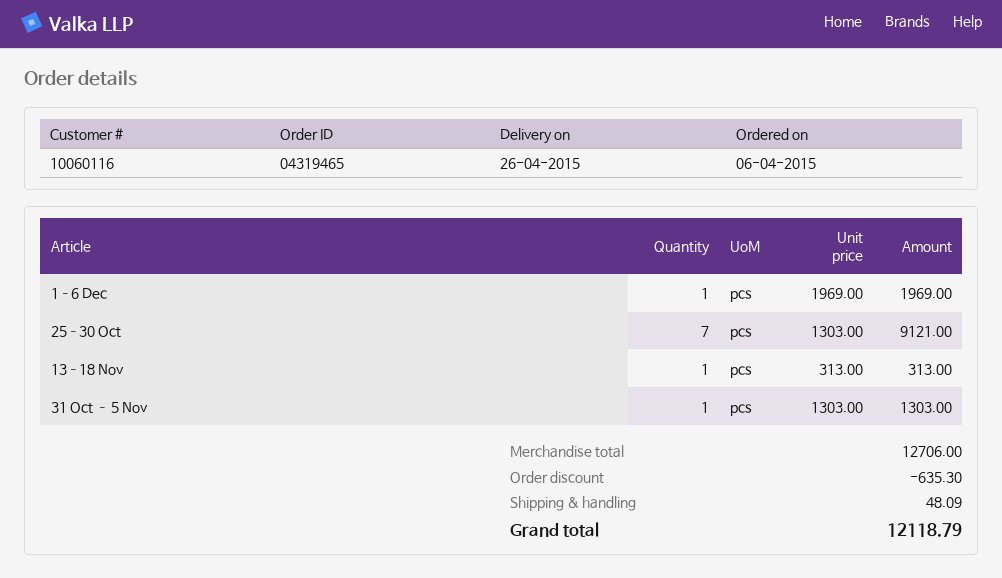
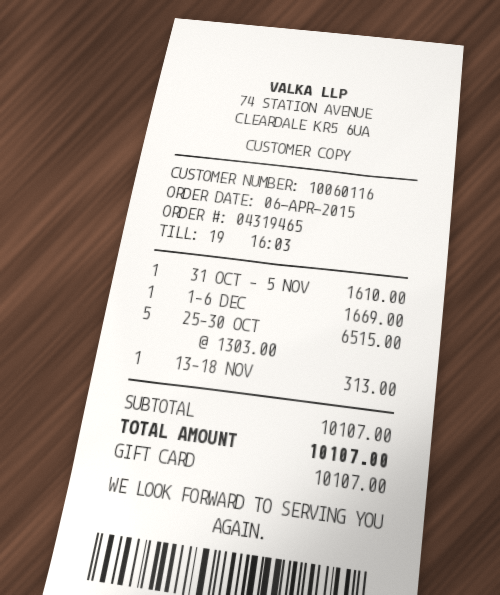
1–6 Dec: 1 x 1969.00 = 1969.00 -> 1 x 1669.00 = 1669.00
25–30 Oct: 7 x 1303.00 = 9121.00 -> 5 x 1303.00 = 6515.00
31 Oct – 5 Nov: 1 x 1303.00 = 1303.00 -> 1 x 1610.00 = 1610.00
subtotal: 12706.00 -> 10107.00
discount: 635.30 -> none
shipping: 48.09 -> none
total: 12118.79 -> 10107.00

